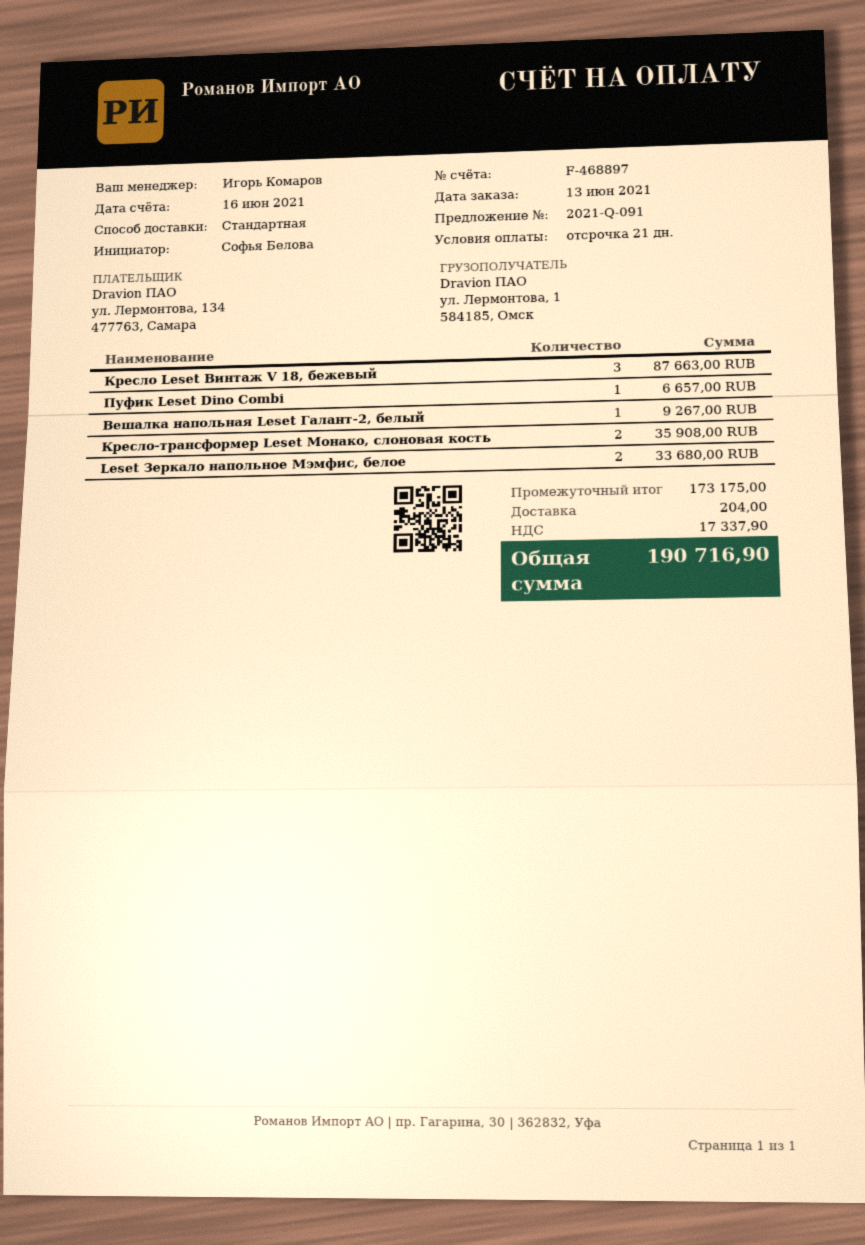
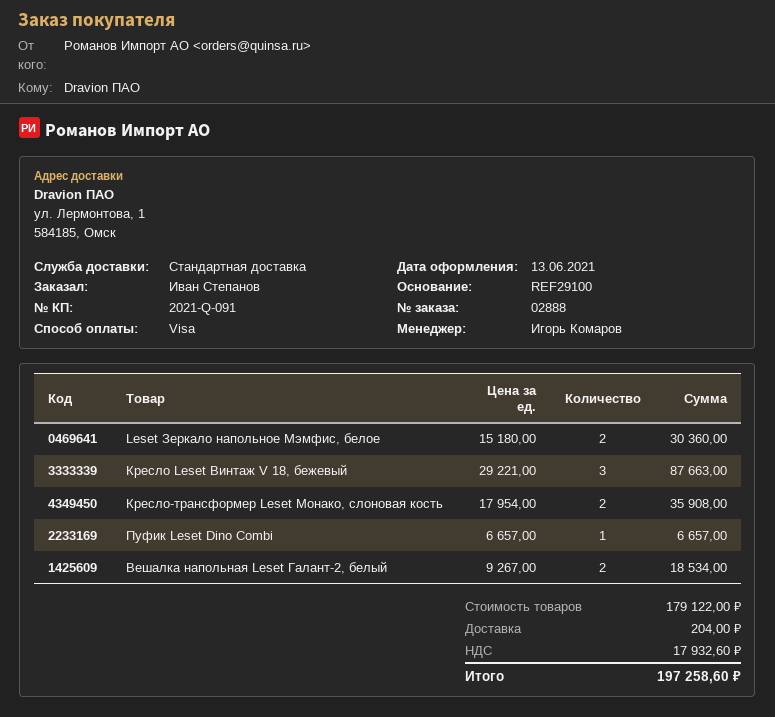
ordered by: Софья Белова -> Иван Степанов
Вешалка напольная Leset Галант-2, белый: 1 for 9267.00 -> 2 for 18534.00
Leset Зеркало напольное Мэмфис, белое: 2 for 33680.00 -> 2 for 30360.00
subtotal: 173175.00 -> 179122.00
tax: 17337.90 -> 17932.60
total: 190716.90 -> 197258.60

